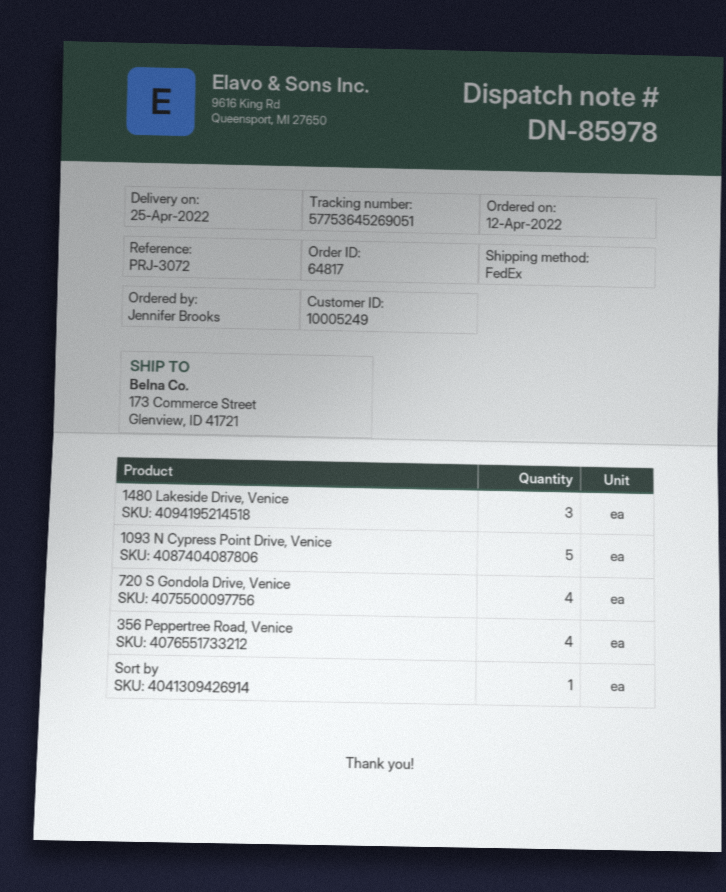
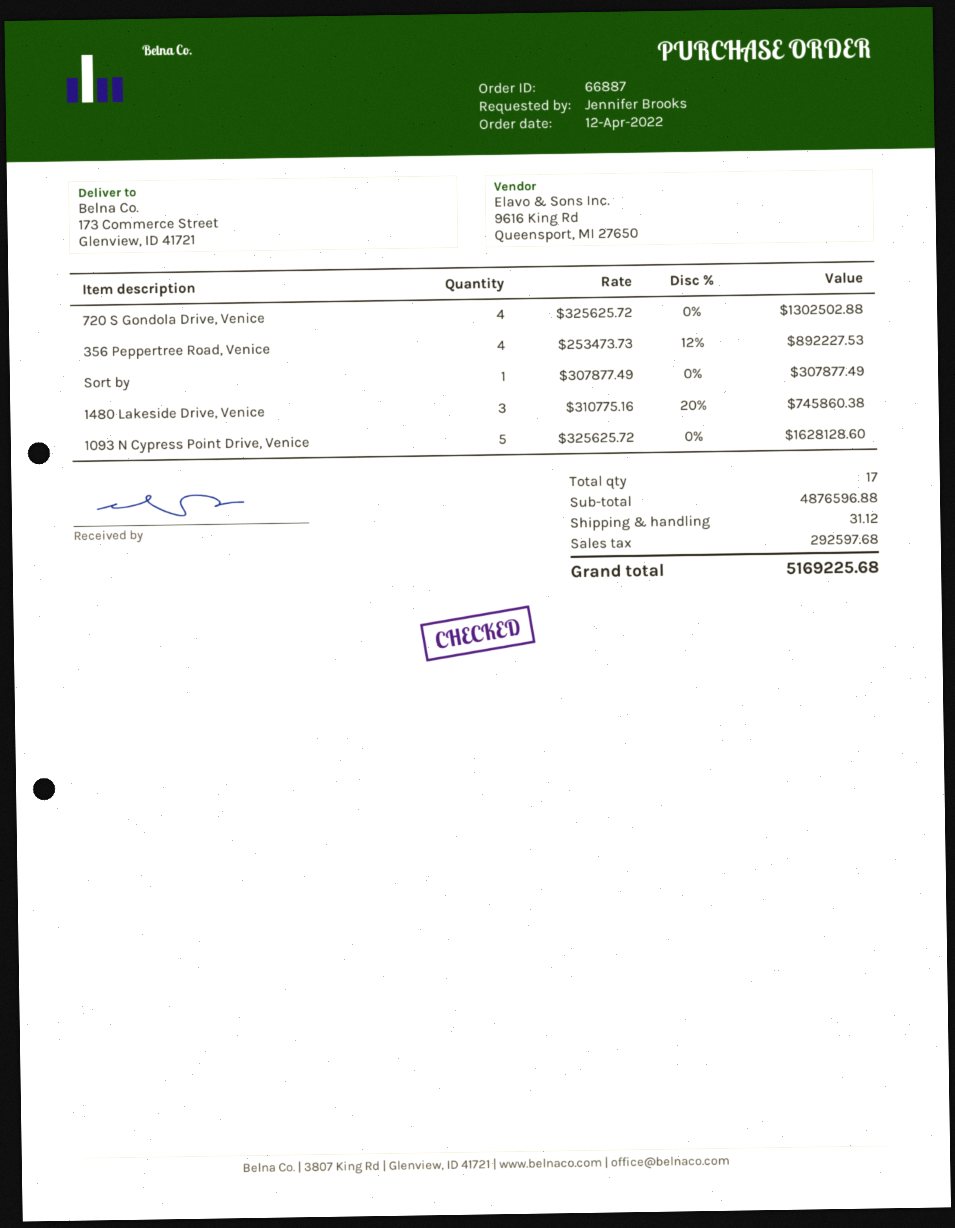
order number: 64817 -> 66887

